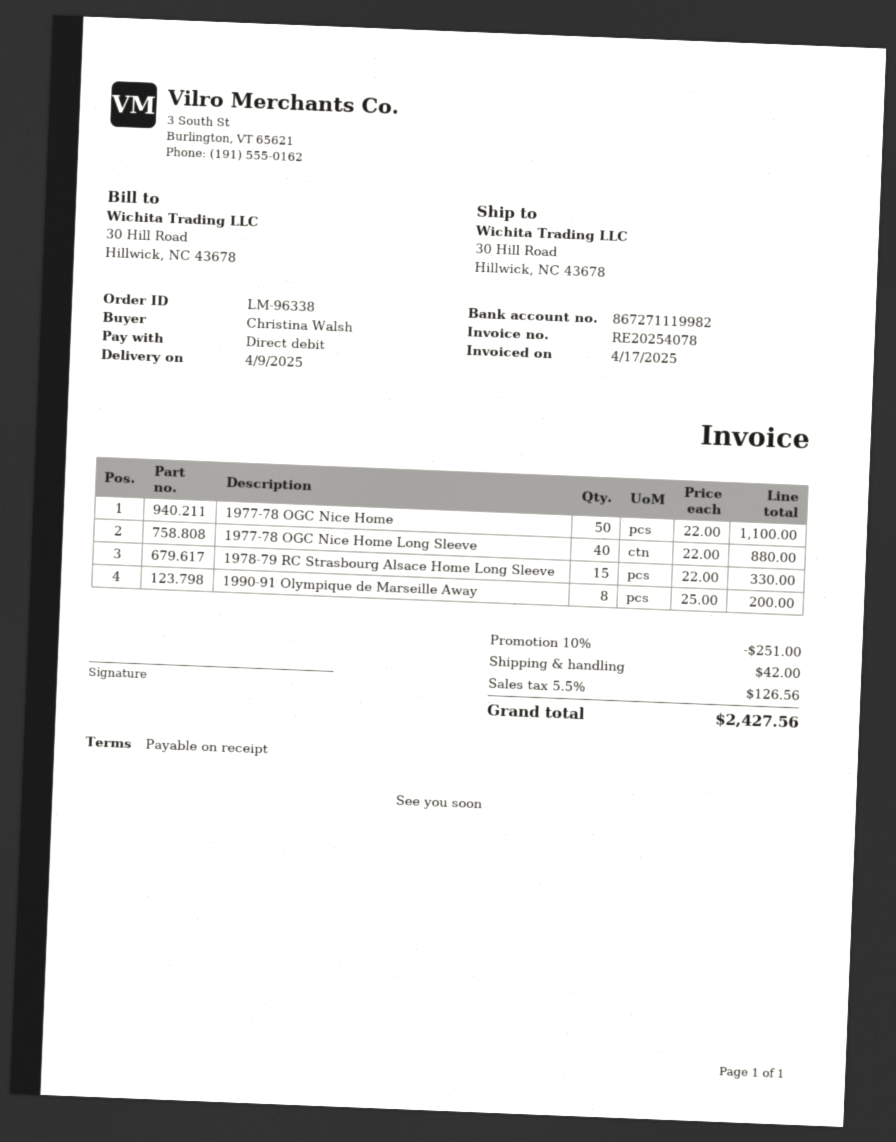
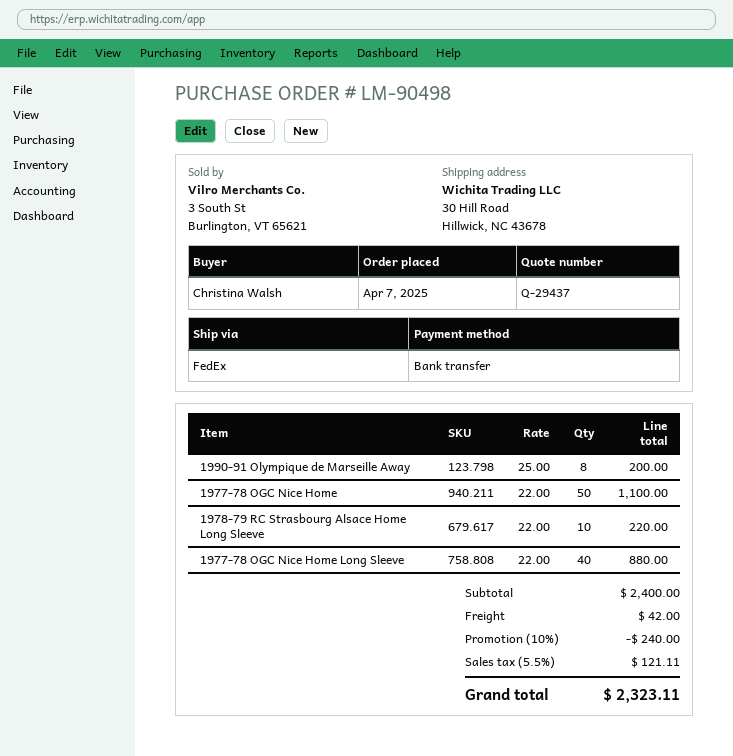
order number: LM-96338 -> LM-90498
payment method: direct debit -> bank transfer
1978-79 RC Strasbourg Alsace Home Long Sleeve: 15 x 22.00 = 330.00 -> 10 x 22.00 = 220.00
discount: 10% = 251.00 -> 10% = 240.00
tax: 5.5% = 126.56 -> 5.5% = 121.11
total: 2427.56 -> 2323.11

